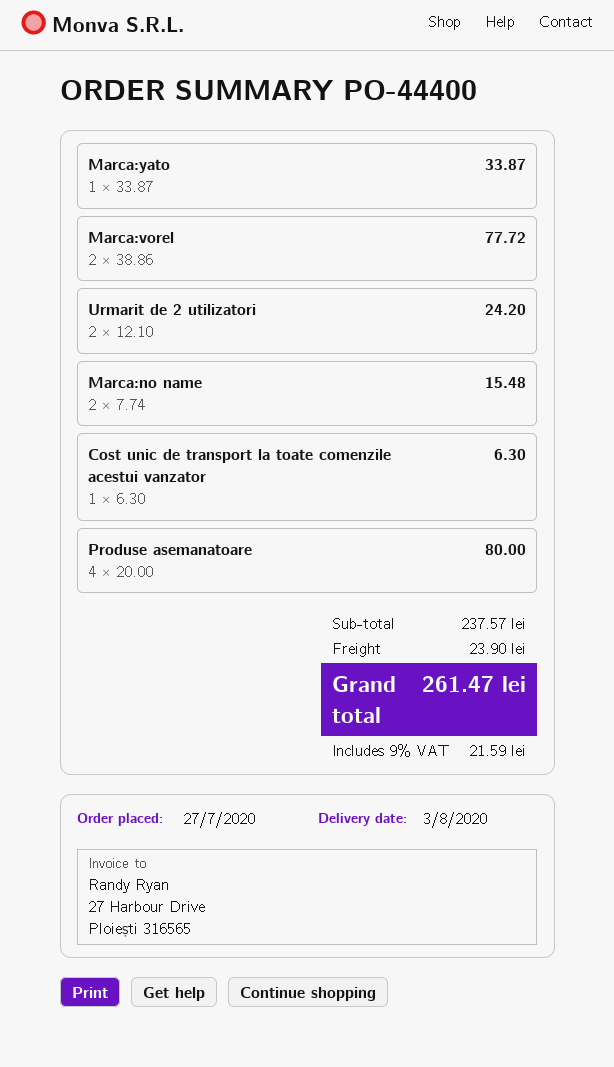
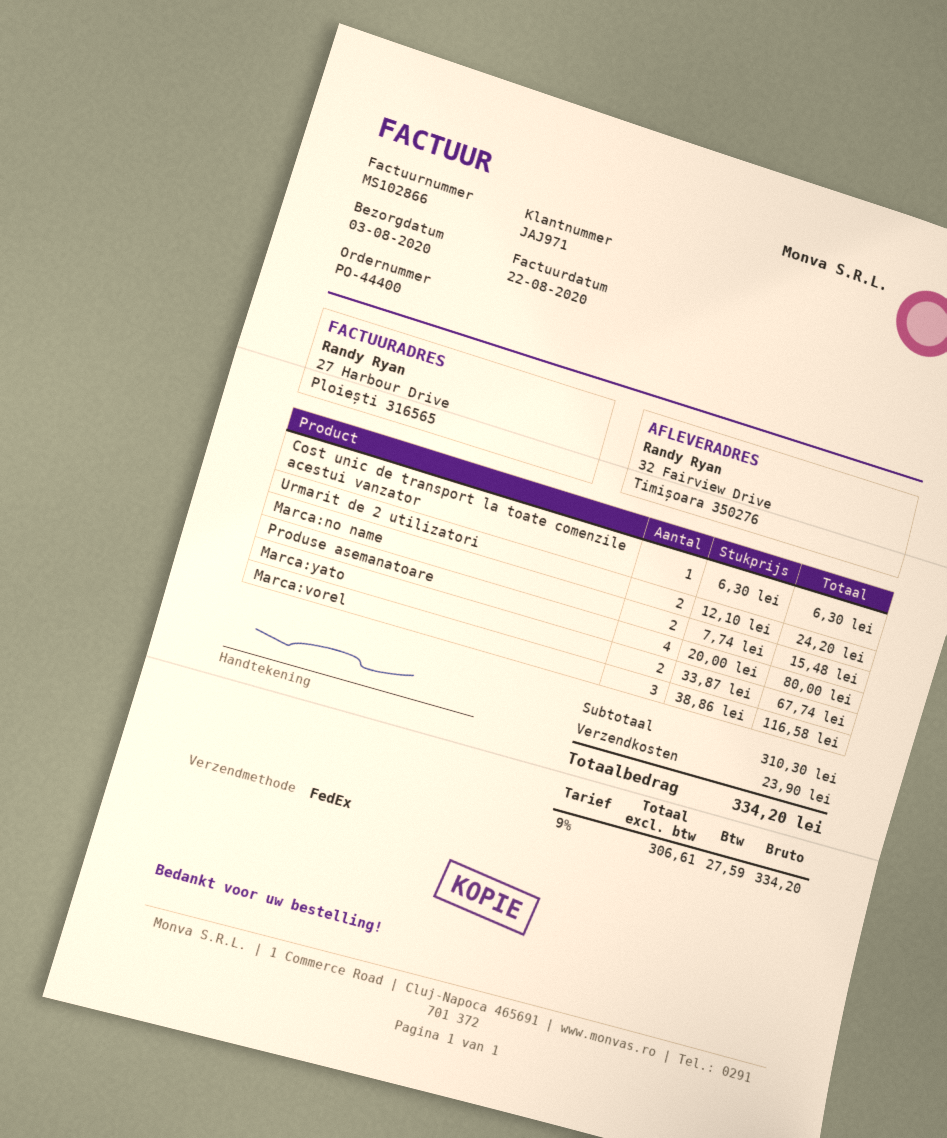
Marca:yato: 1 x 33.87 = 33.87 -> 2 x 33.87 = 67.74
Marca:vorel: 2 x 38.86 = 77.72 -> 3 x 38.86 = 116.58
subtotal: 237.57 -> 310.30
tax: 9% = 21.59 -> 9% = 27.59
total: 261.47 -> 334.20

